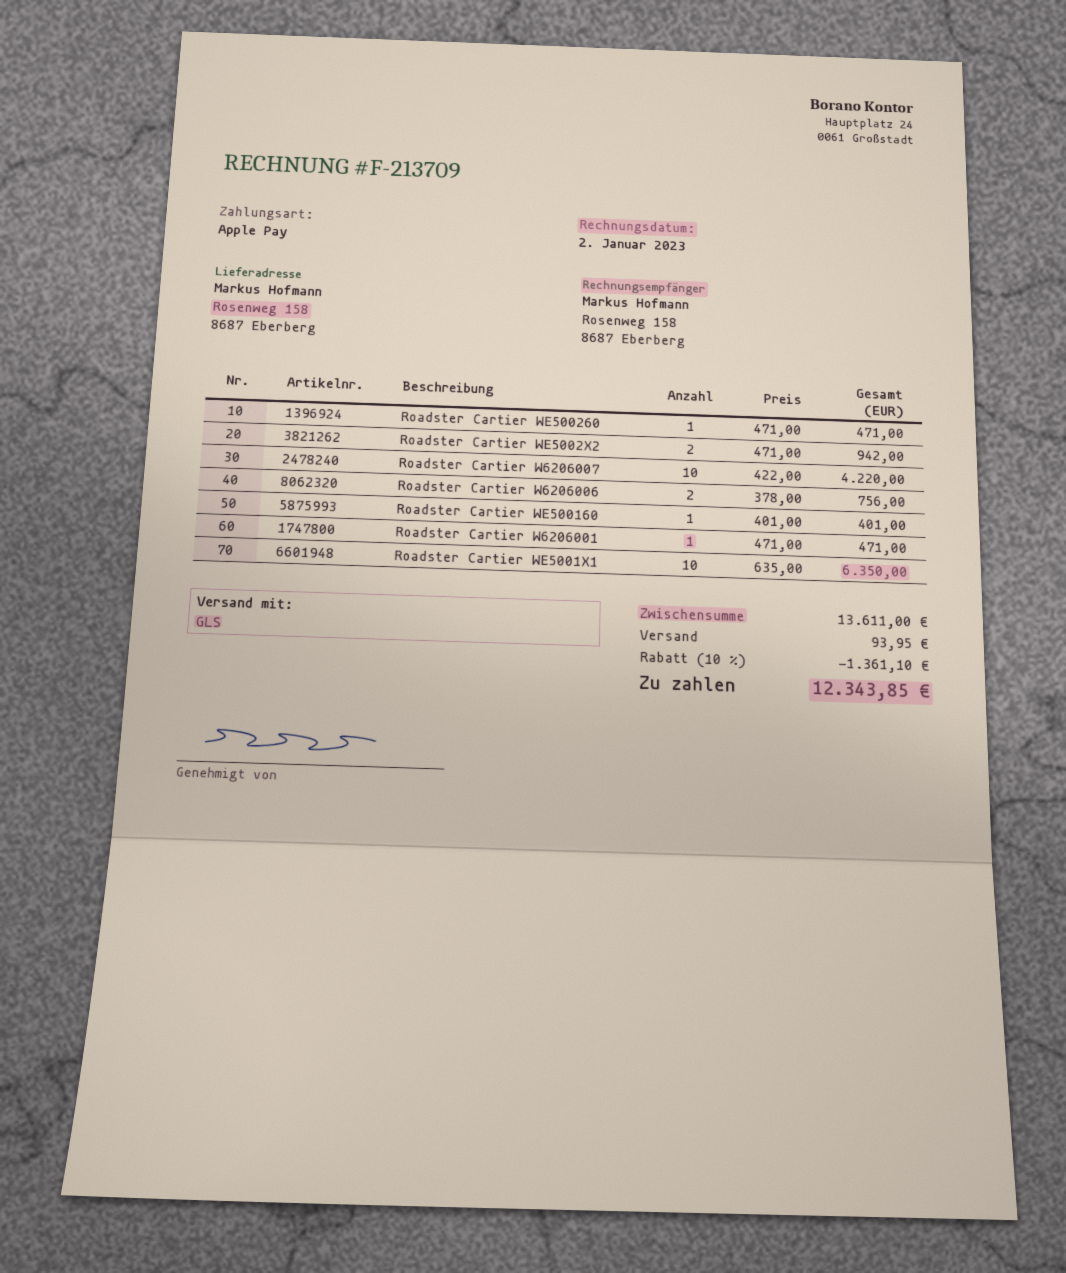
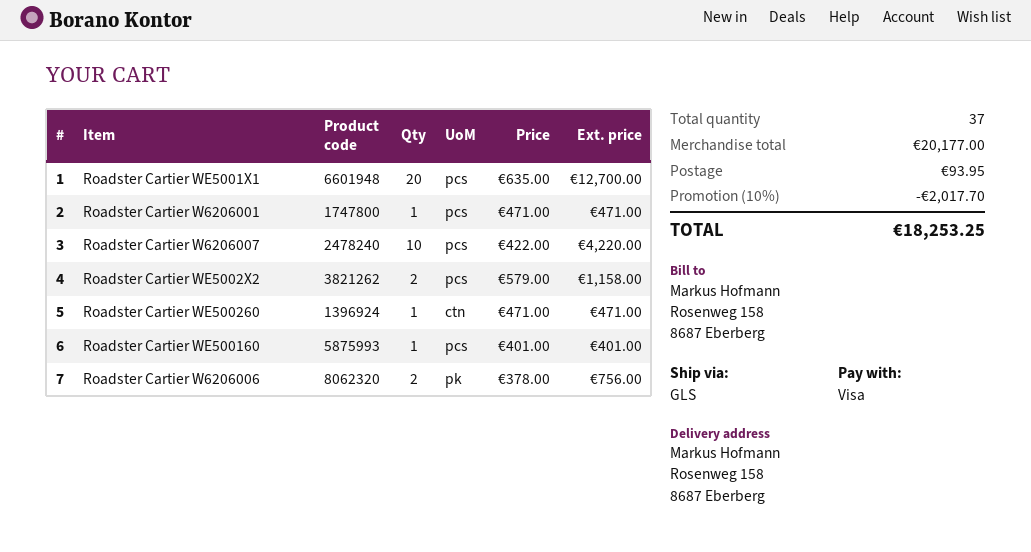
payment method: Apple Pay -> Visa
Roadster Cartier WE5002X2: 2 x 471.00 = 942.00 -> 2 x 579.00 = 1158.00
Roadster Cartier WE5001X1: 10 x 635.00 = 6350.00 -> 20 x 635.00 = 12700.00
subtotal: 13611.00 -> 20177.00
discount: 10% = 1361.10 -> 10% = 2017.70
total: 12343.85 -> 18253.25

